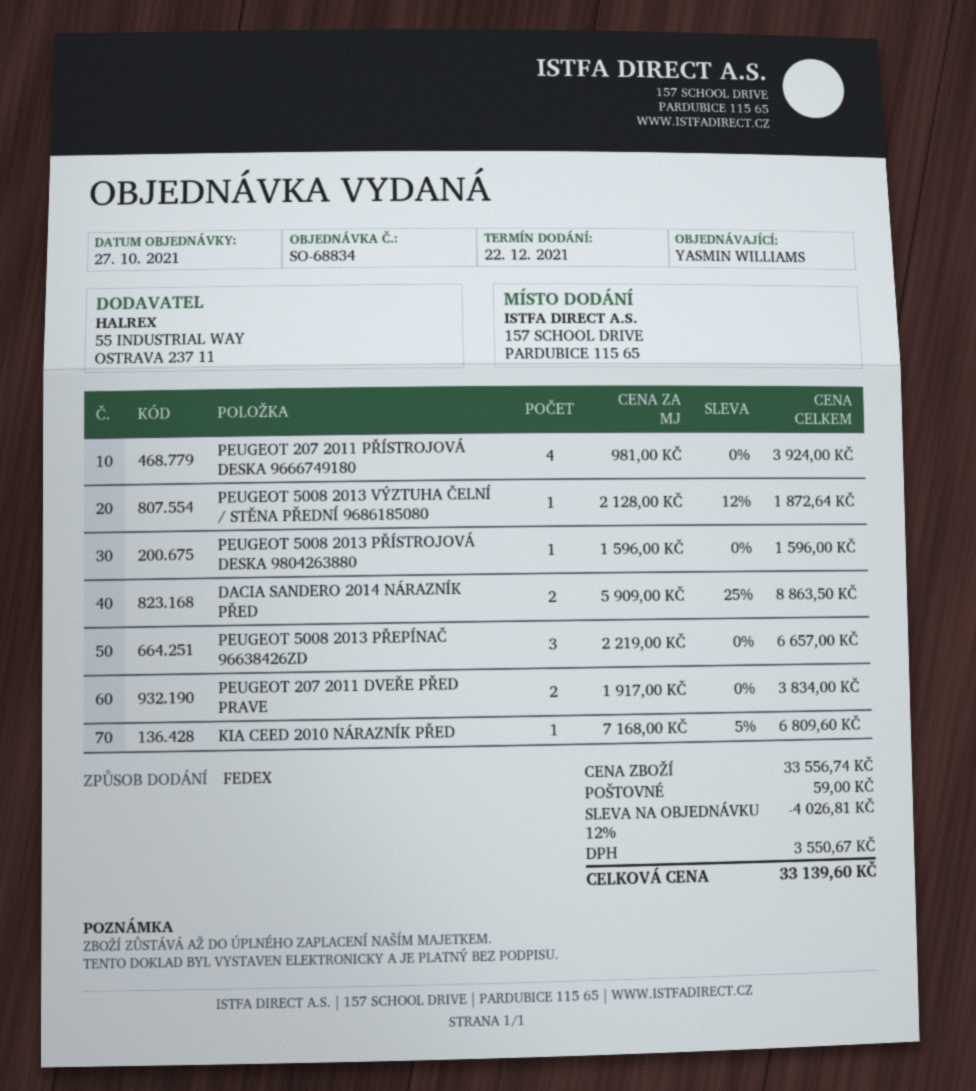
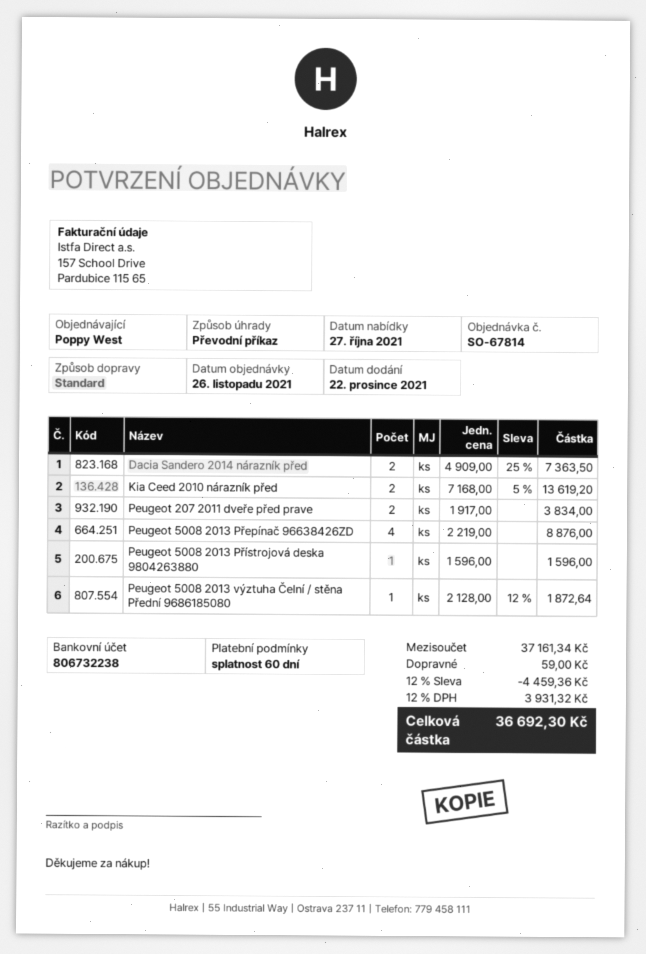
order number: SO-68834 -> SO-67814
order date: 2021-10-27 -> 2021-11-26
ordered by: YASMIN WILLIAMS -> Poppy West
shipping method: FedEx -> standard
PEUGEOT 207 2011 PŘÍSTROJOVÁ DESKA 9666749180: 4 x 981.00 = 3924.00 -> none
DACIA SANDERO 2014 NÁRAZNÍK PŘED: 2 x 5909.00 - 25% = 8863.50 -> 2 x 4909.00 - 25% = 7363.50
PEUGEOT 5008 2013 PŘEPÍNAČ 96638426ZD: 3 x 2219.00 = 6657.00 -> 4 x 2219.00 = 8876.00
KIA CEED 2010 NÁRAZNÍK PŘED: 1 x 7168.00 - 5% = 6809.60 -> 2 x 7168.00 - 5% = 13619.20
subtotal: 33556.74 -> 37161.34
discount: 12% = 4026.81 -> 12% = 4459.36
tax: 3550.67 -> 3931.32
total: 33139.60 -> 36692.30

